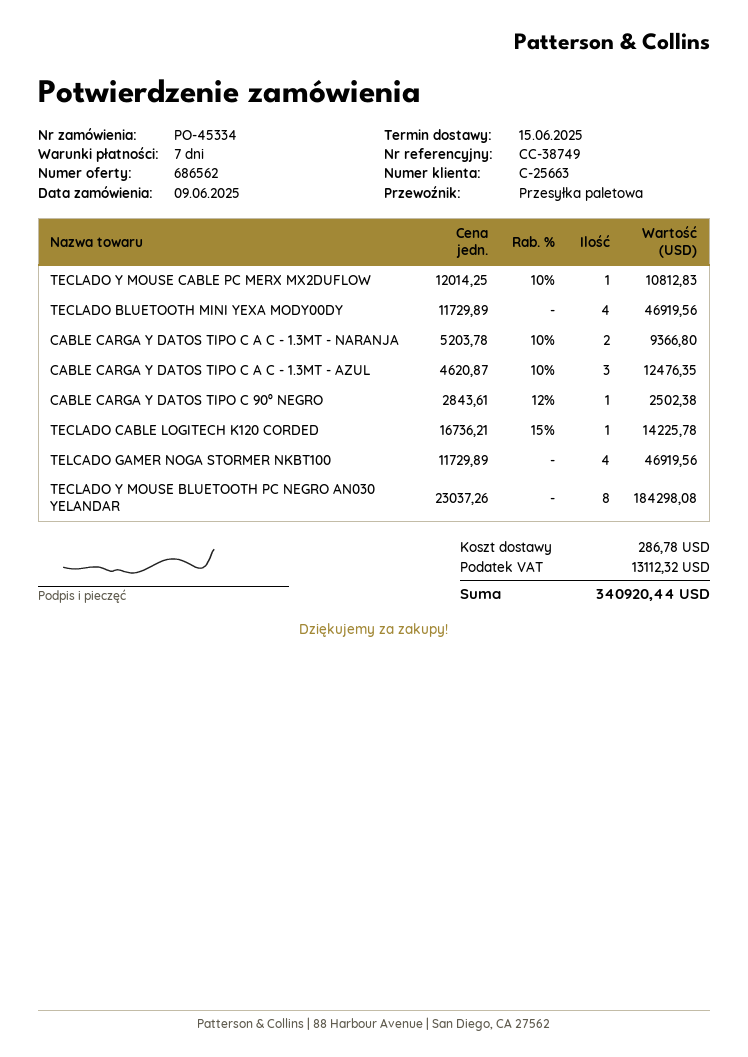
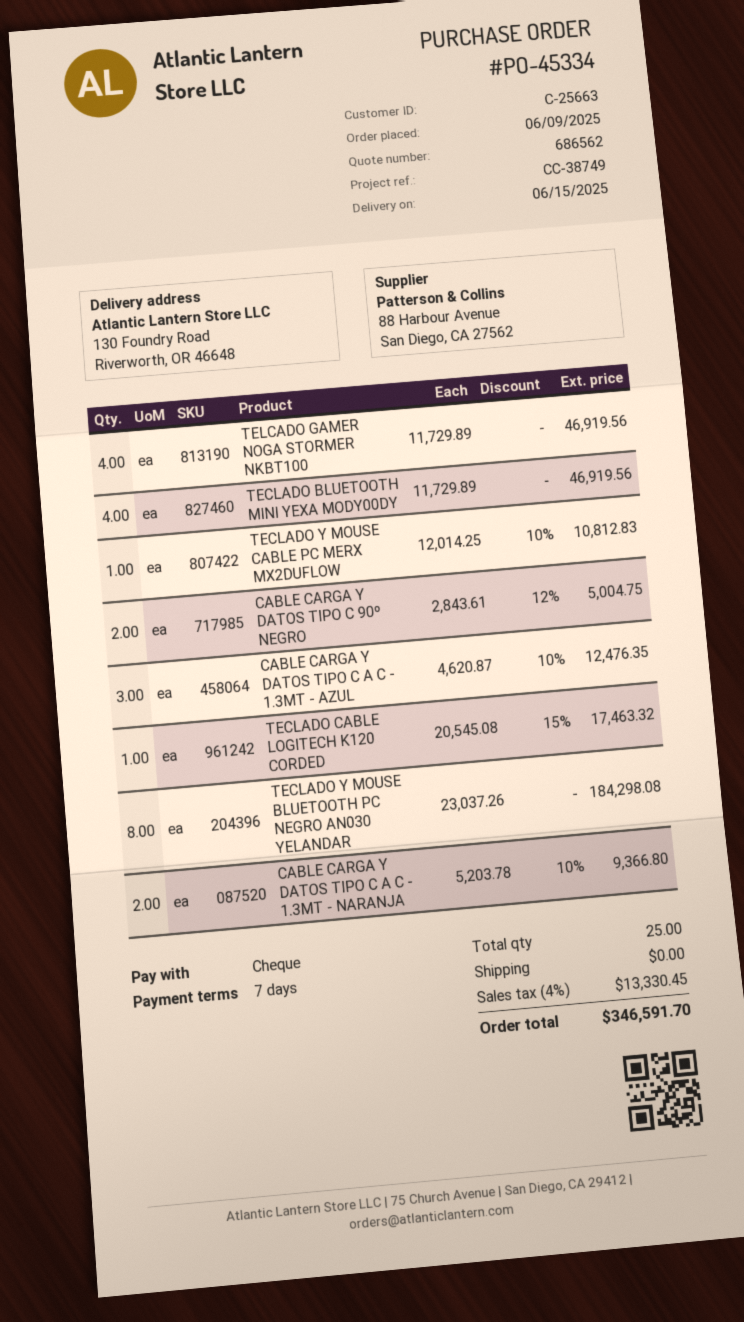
CABLE CARGA Y DATOS TIPO C 90º NEGRO: 1 x 2843.61 - 12% = 2502.38 -> 2 x 2843.61 - 12% = 5004.75
TECLADO CABLE LOGITECH K120 CORDED: 1 x 16736.21 - 15% = 14225.78 -> 1 x 20545.08 - 15% = 17463.32
shipping: 286.78 -> 0.00
tax: 13112.32 -> 13330.45
total: 340920.44 -> 346591.70

